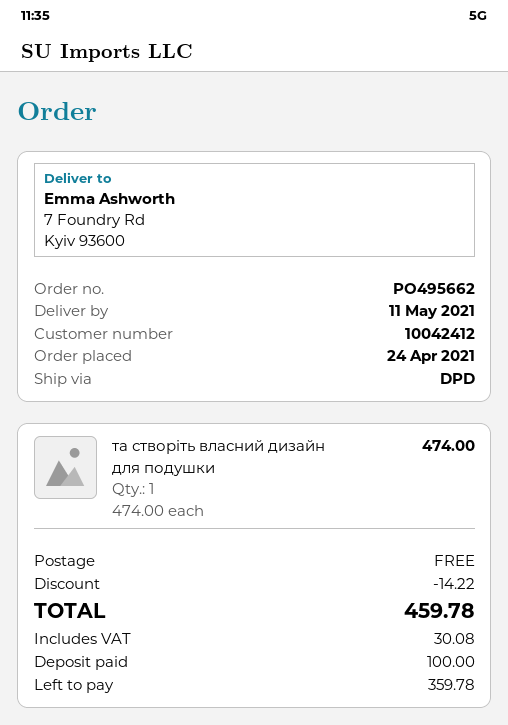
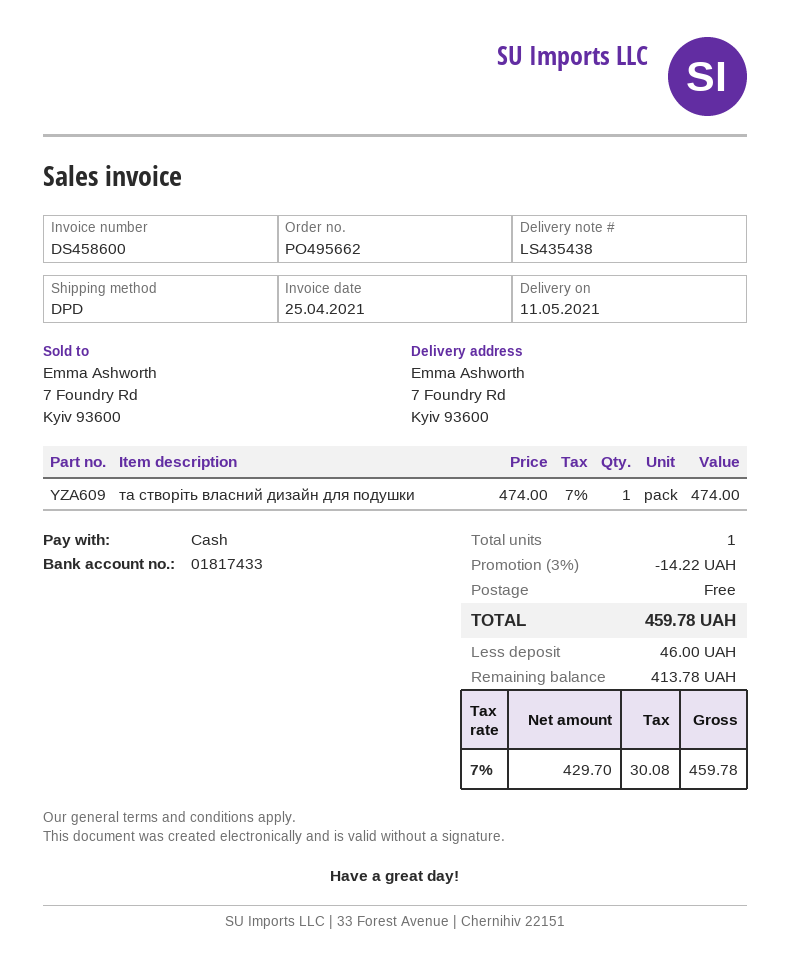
deposit: 100.00 -> 46.00
balance: 359.78 -> 413.78

